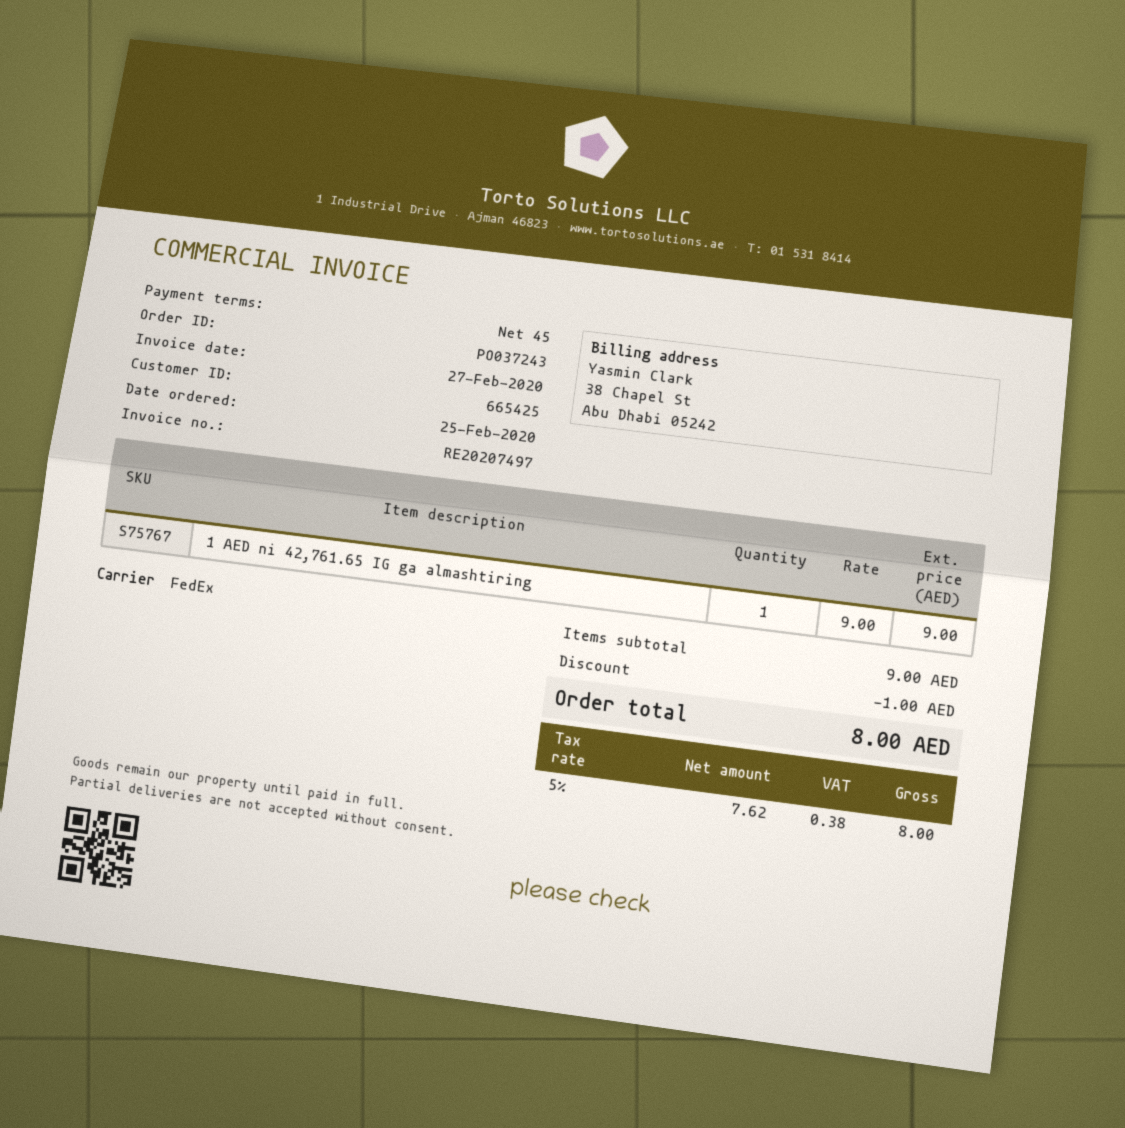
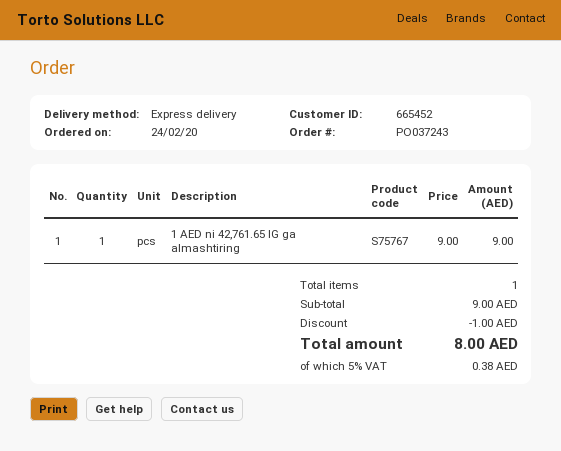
order date: 2020-02-25 -> 2020-02-24
customer number: 665425 -> 665452
shipping method: FedEx -> express

